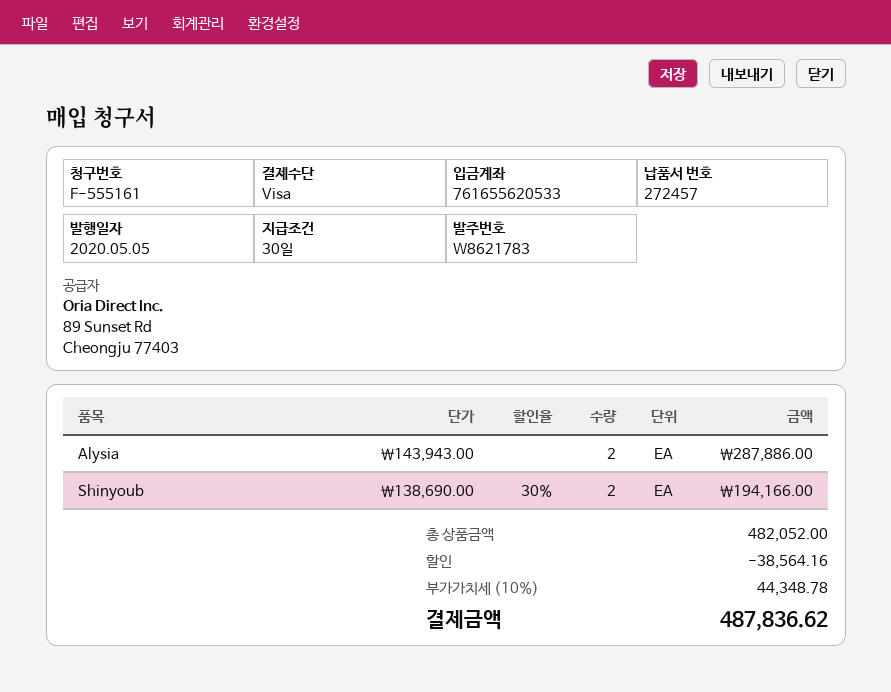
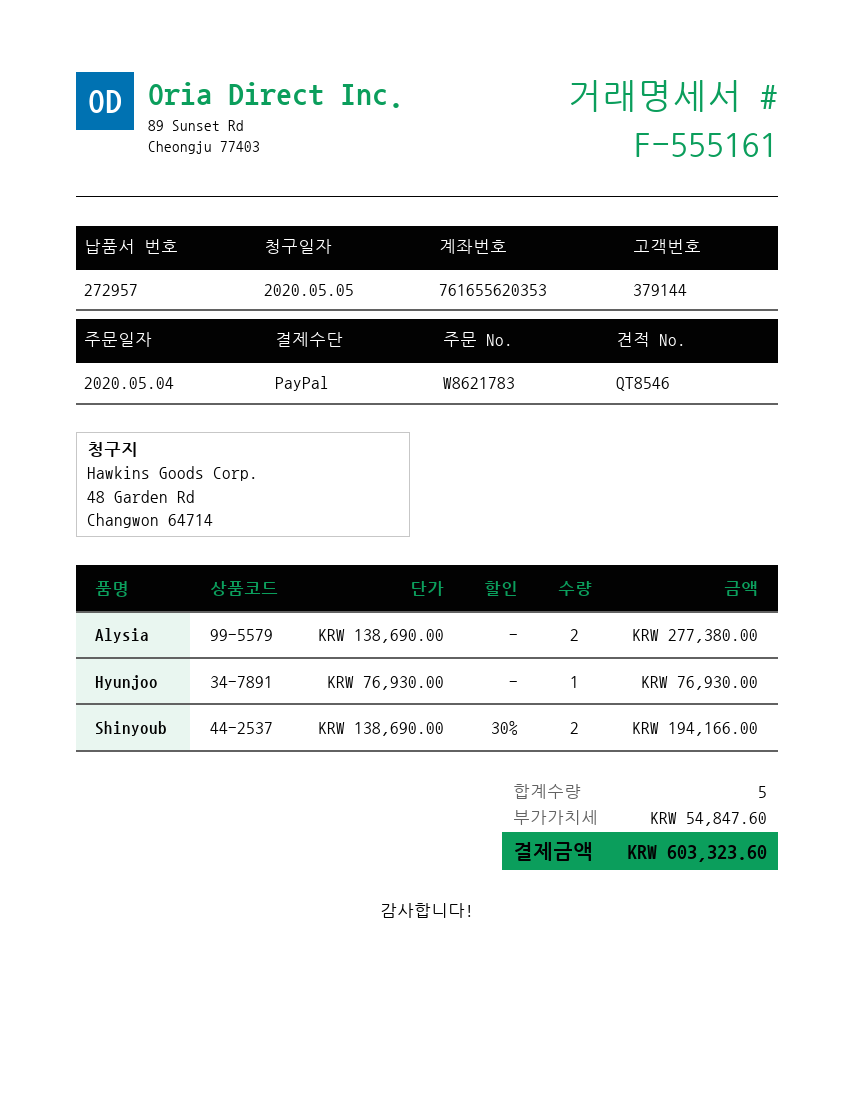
delivery note number: 272457 -> 272957
payment method: Visa -> PayPal
bank account: 761655620533 -> 761655620353
Alysia: 2 x 143943.00 = 287886.00 -> 2 x 138690.00 = 277380.00
Hyunjoo: none -> 1 x 76930.00 = 76930.00
discount: 38564.16 -> none
tax: 44348.78 -> 54847.60
total: 487836.62 -> 603323.60

